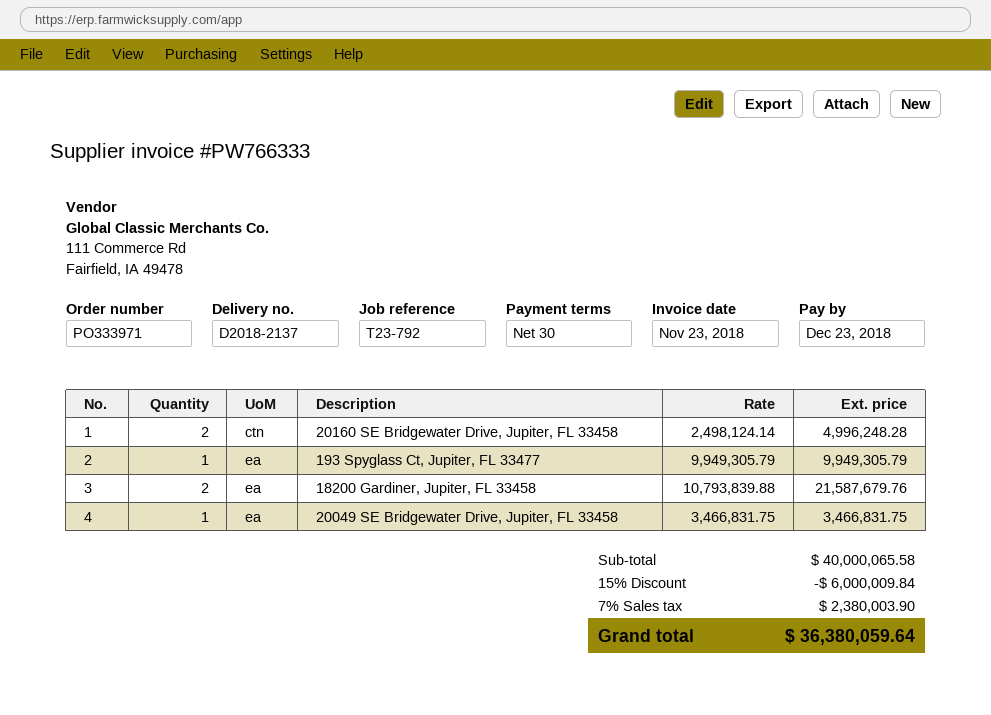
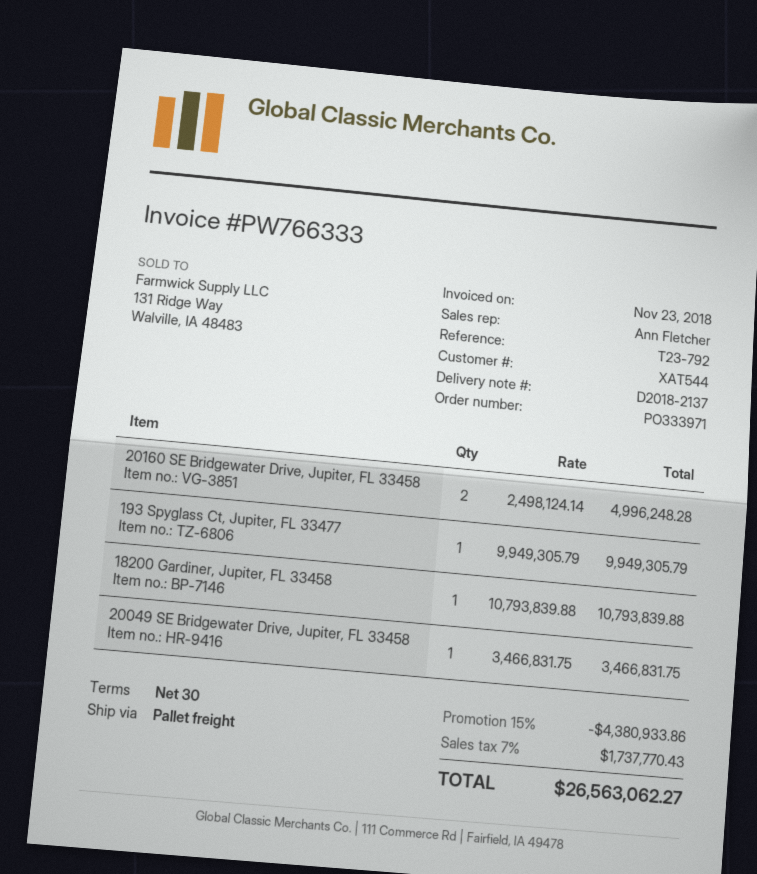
18200 Gardiner, Jupiter, FL 33458: 2 x 10793839.88 = 21587679.76 -> 1 x 10793839.88 = 10793839.88
discount: 15% = 6000009.84 -> 15% = 4380933.86
tax: 7% = 2380003.90 -> 7% = 1737770.43
total: 36380059.64 -> 26563062.27

